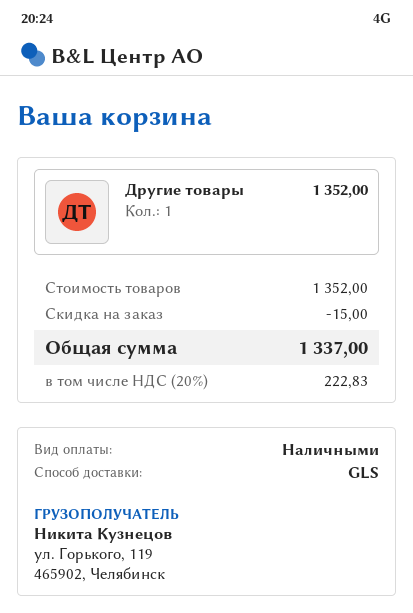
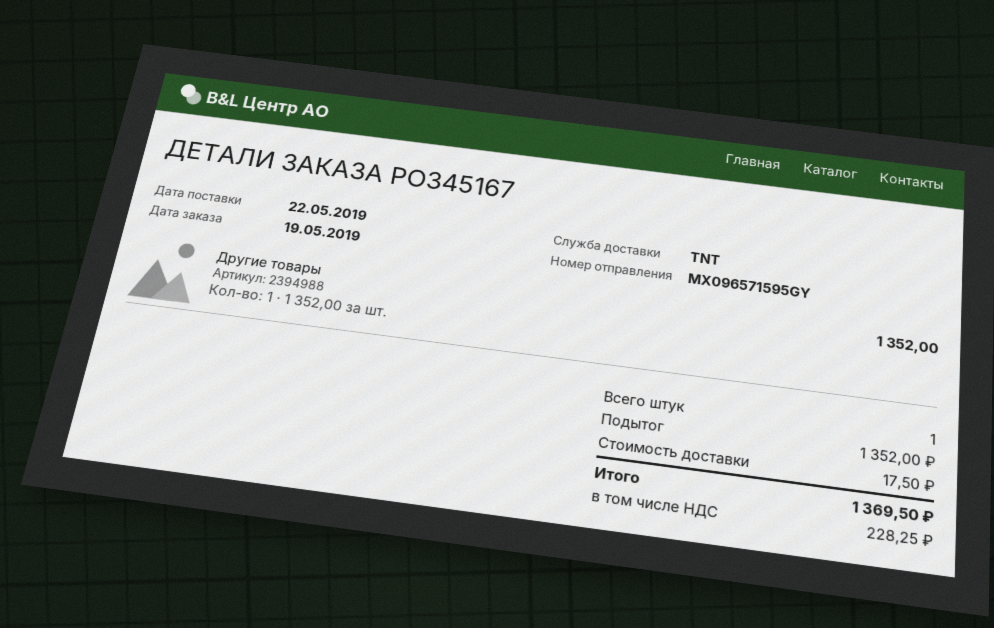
shipping method: GLS -> TNT
discount: 15.00 -> none
shipping: none -> 17.50
tax: 222.83 -> 228.25
total: 1337.00 -> 1369.50

